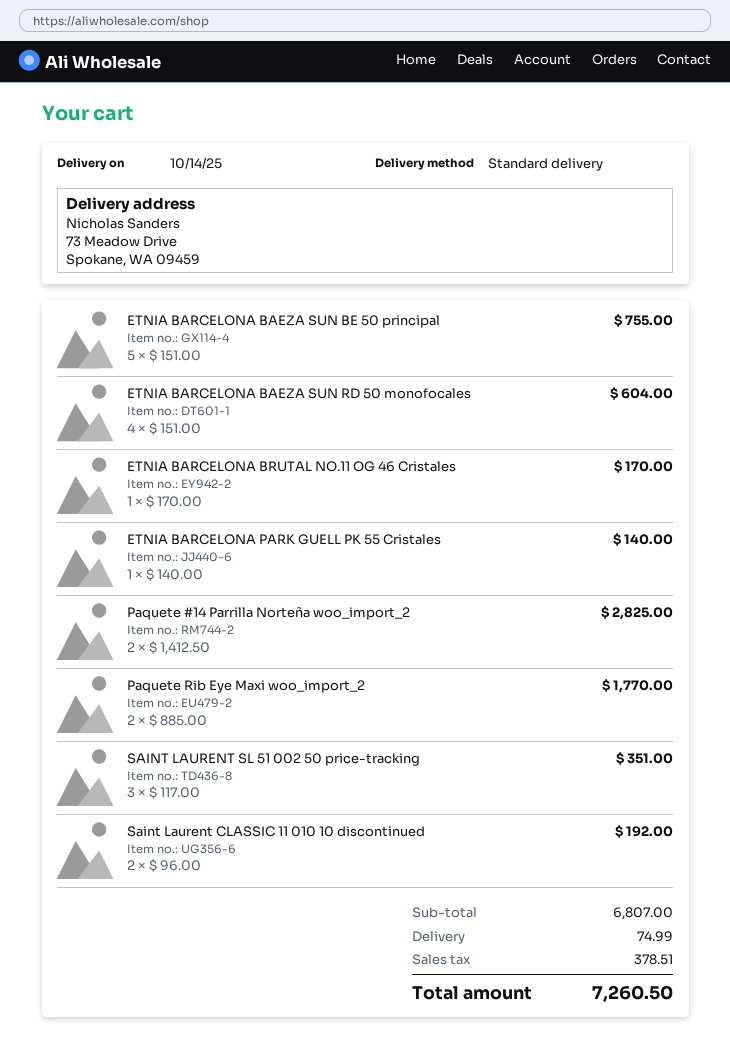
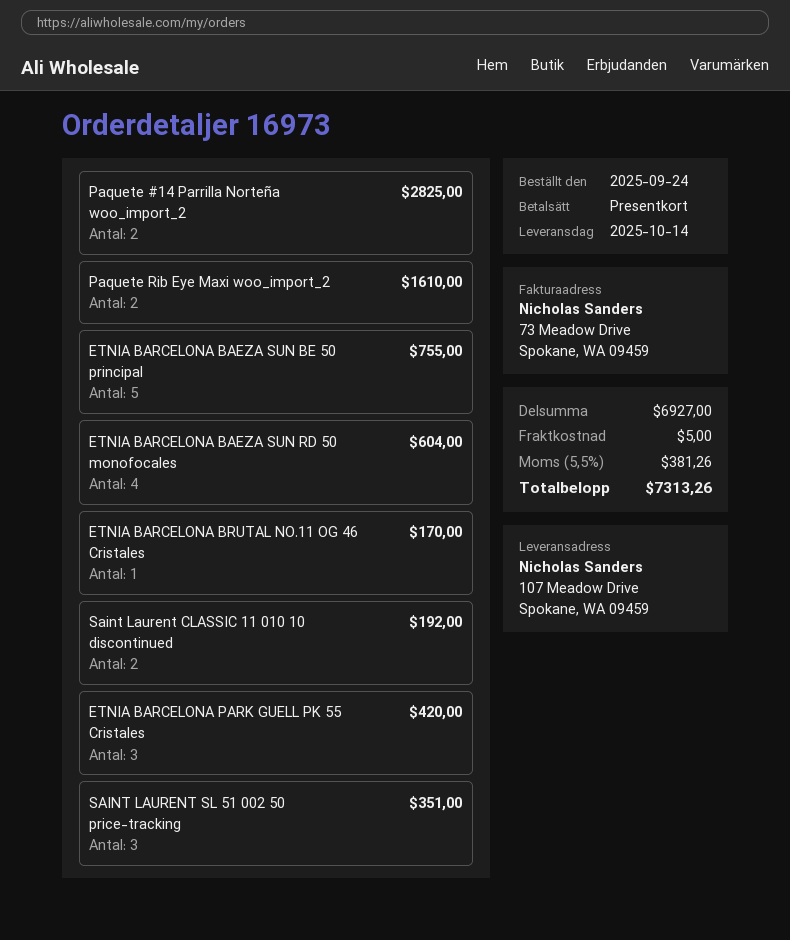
ship to: 73 Meadow Drive, Spokane, WA 09459 -> 107 Meadow Drive, Spokane, WA 09459
ETNIA BARCELONA PARK GUELL PK 55 Cristales: 1 for 140.00 -> 3 for 420.00
Paquete Rib Eye Maxi woo_import_2: 2 for 1770.00 -> 2 for 1610.00
subtotal: 6807.00 -> 6927.00
shipping: 74.99 -> 5.00
tax: 378.51 -> 381.26
total: 7260.50 -> 7313.26

